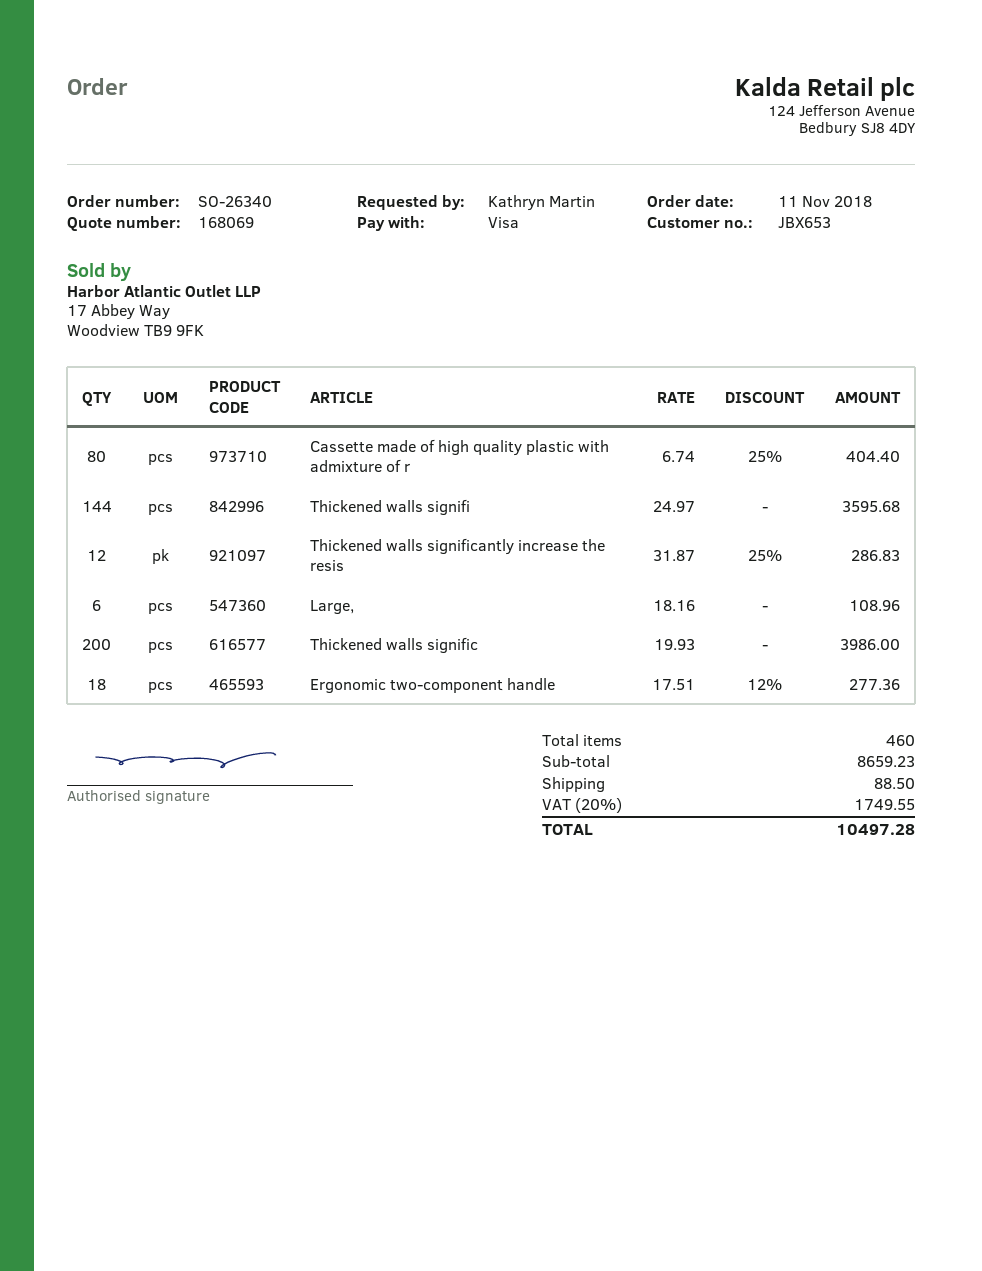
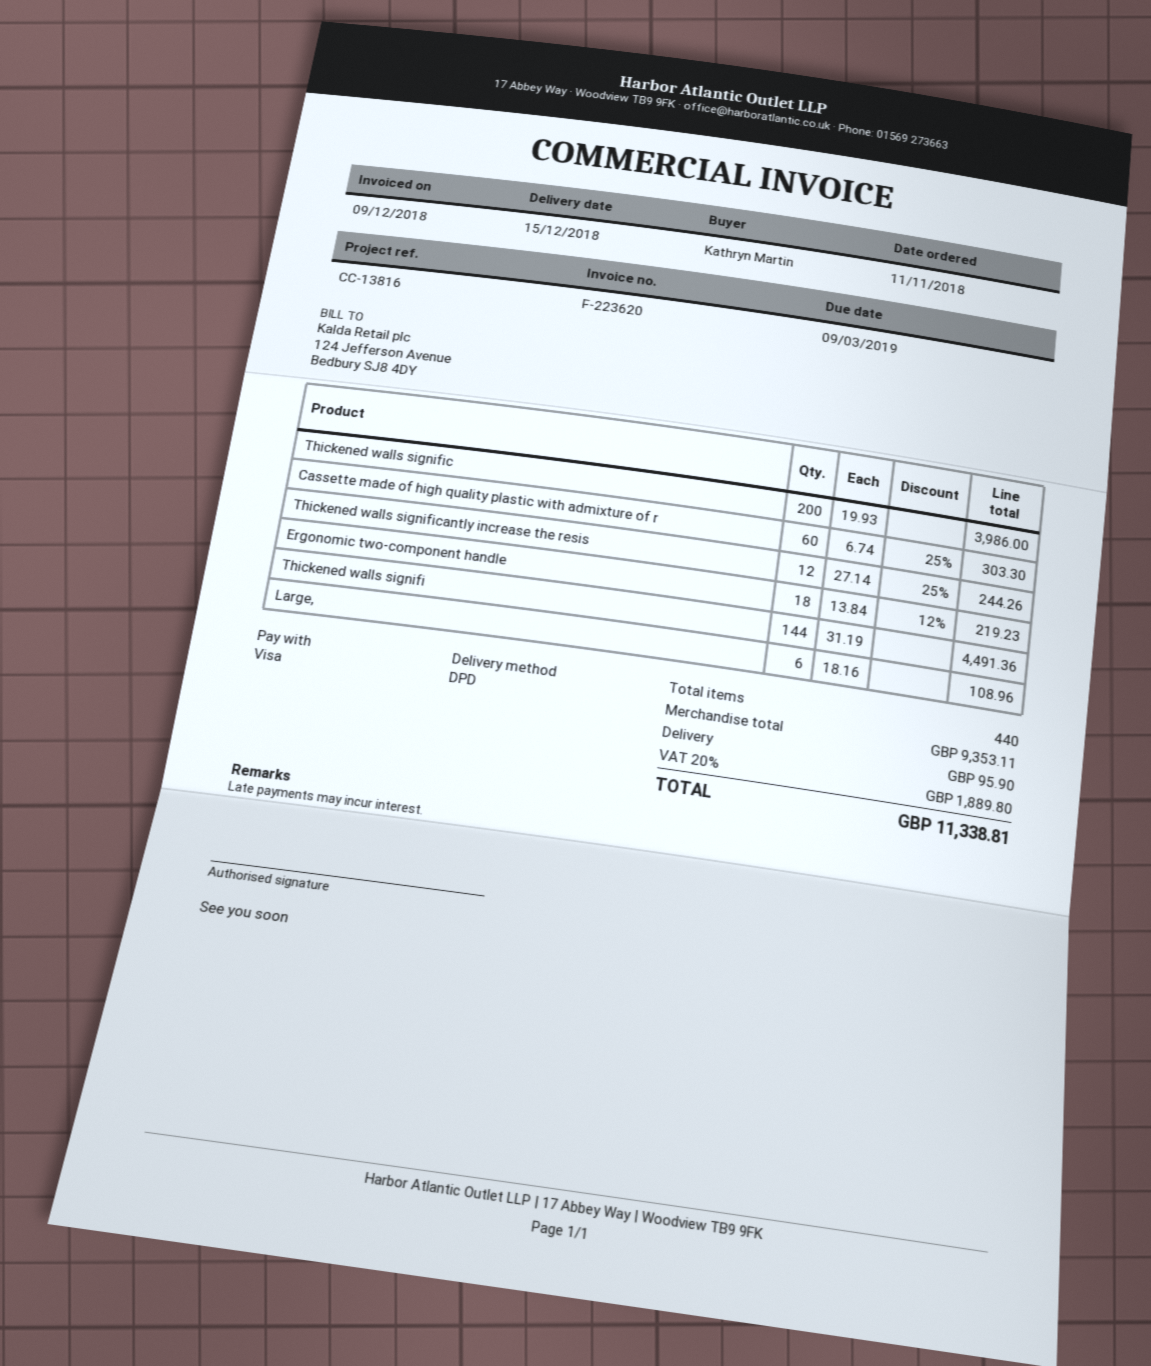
Cassette made of high quality plastic with admixture of r: 80 x 6.74 - 25% = 404.40 -> 60 x 6.74 - 25% = 303.30
Thickened walls signifi: 144 x 24.97 = 3595.68 -> 144 x 31.19 = 4491.36
Thickened walls significantly increase the resis: 12 x 31.87 - 25% = 286.83 -> 12 x 27.14 - 25% = 244.26
Ergonomic two-component handle: 18 x 17.51 - 12% = 277.36 -> 18 x 13.84 - 12% = 219.23
total quantity: 460 -> 440
subtotal: 8659.23 -> 9353.11
shipping: 88.50 -> 95.90
tax: 20% = 1749.55 -> 20% = 1889.80
total: 10497.28 -> 11338.81

